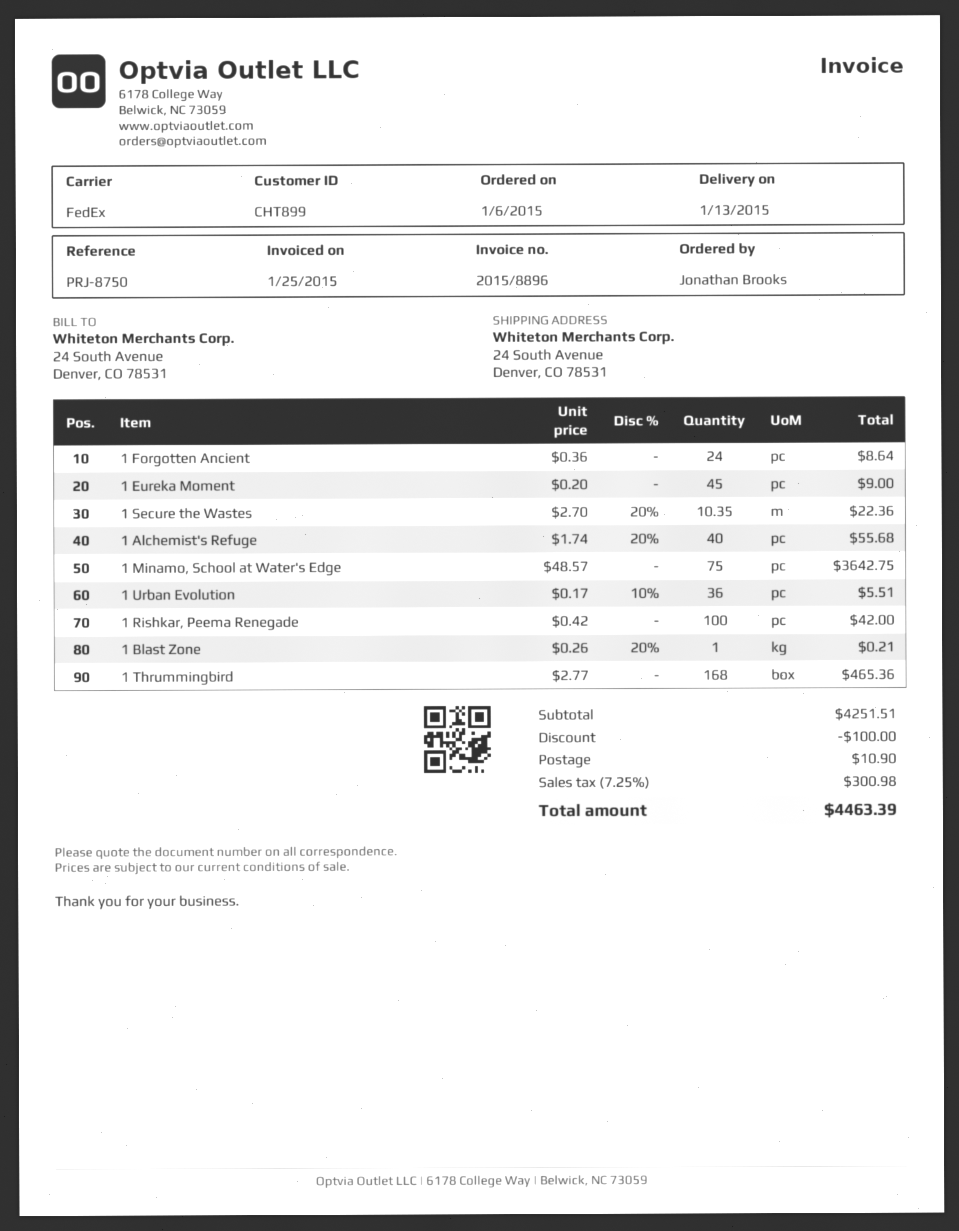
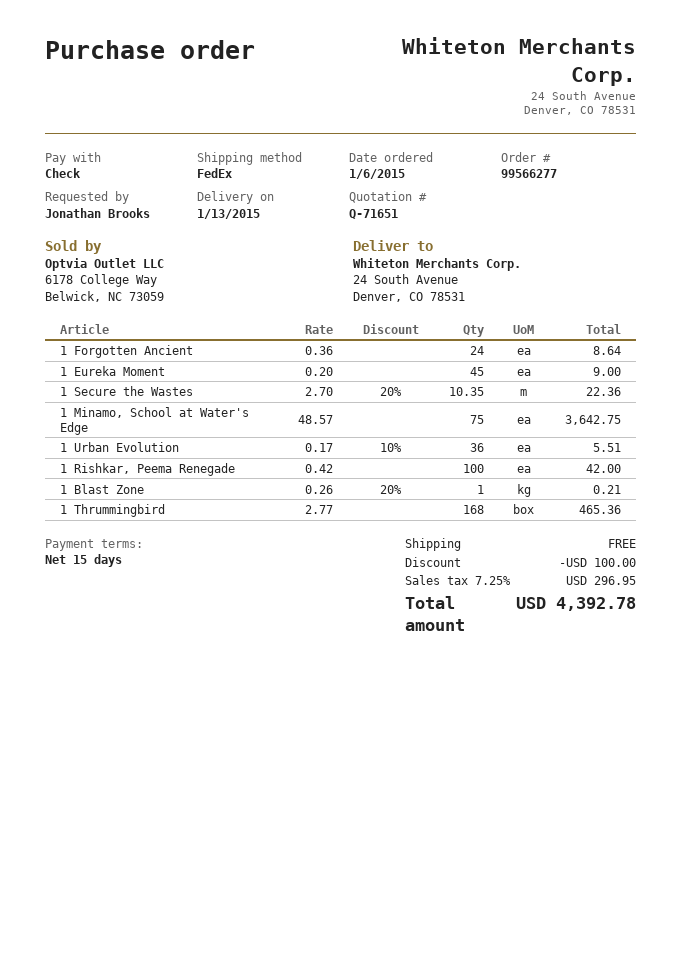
1 Alchemist's Refuge: 40 x 1.74 - 20% = 55.68 -> none
shipping: 10.90 -> 0.00
tax: 7.25% = 300.98 -> 7.25% = 296.95
total: 4463.39 -> 4392.78

